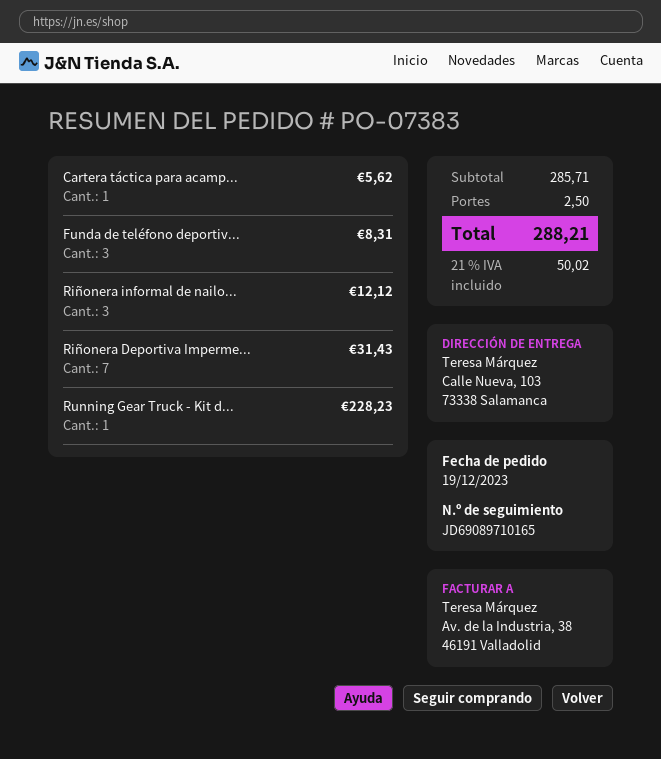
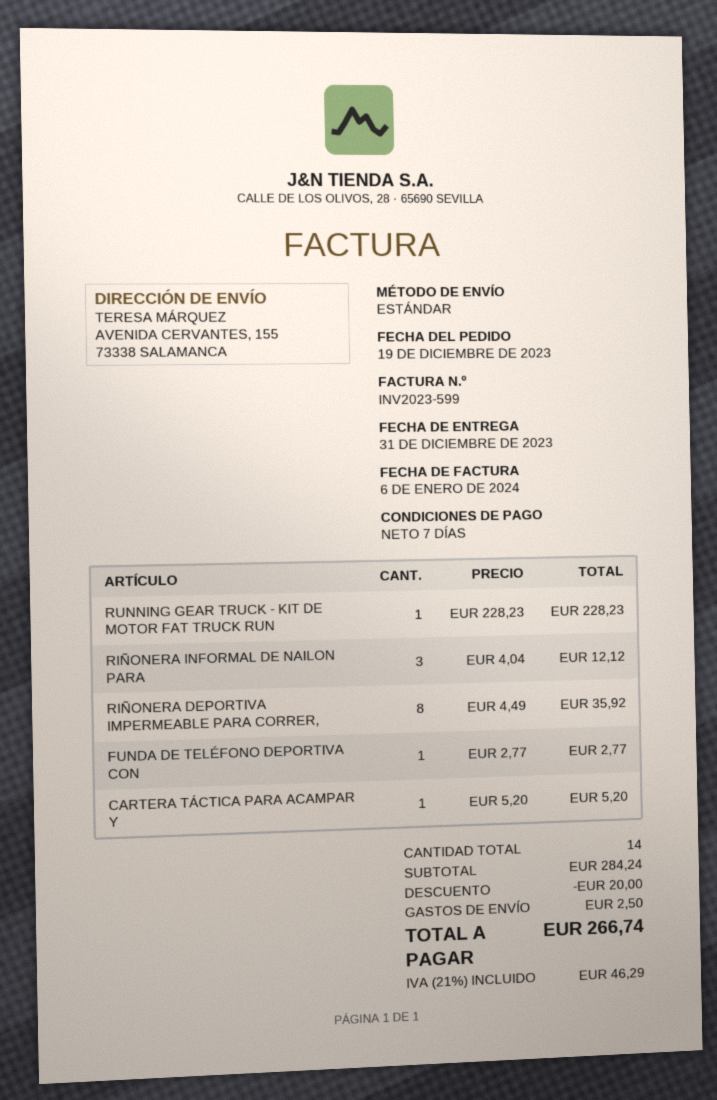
ship to: Calle Nueva, 103, 73338 Salamanca -> AVENIDA CERVANTES, 155, 73338 SALAMANCA
Cartera táctica para acamp...: 1 for 5.62 -> 1 for 5.20
Funda de teléfono deportiv...: 3 for 8.31 -> 1 for 2.77
Riñonera Deportiva Imperme...: 7 for 31.43 -> 8 for 35.92
subtotal: 285.71 -> 284.24
discount: none -> 20.00
tax: 21% = 50.02 -> 21% = 46.29
total: 288.21 -> 266.74

